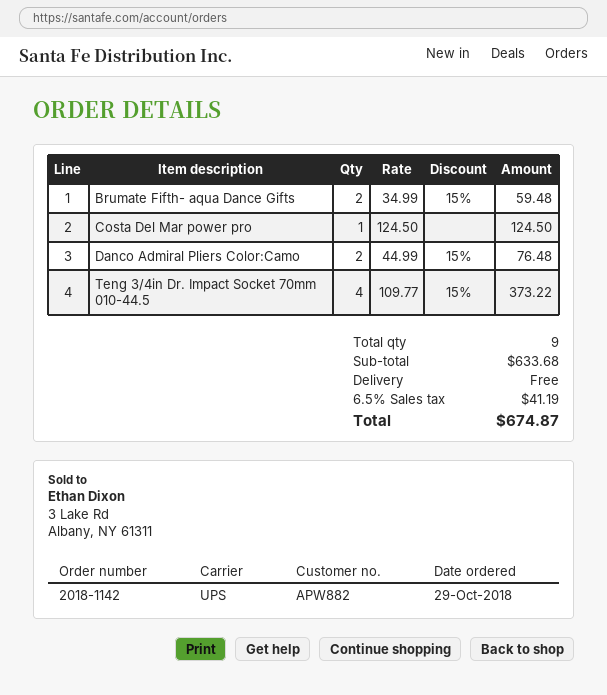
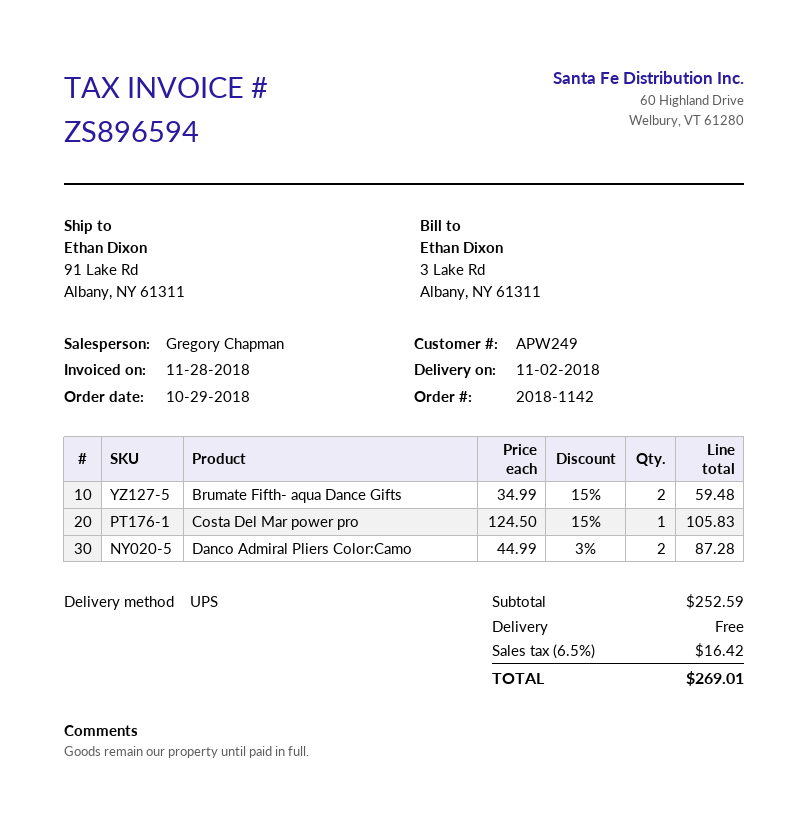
customer number: APW882 -> APW249
Costa Del Mar power pro: 1 x 124.50 = 124.50 -> 1 x 124.50 - 15% = 105.83
Danco Admiral Pliers Color:Camo: 2 x 44.99 - 15% = 76.48 -> 2 x 44.99 - 3% = 87.28
Teng 3/4in Dr. Impact Socket 70mm 010-44.5: 4 x 109.77 - 15% = 373.22 -> none
subtotal: 633.68 -> 252.59
tax: 6.5% = 41.19 -> 6.5% = 16.42
total: 674.87 -> 269.01

